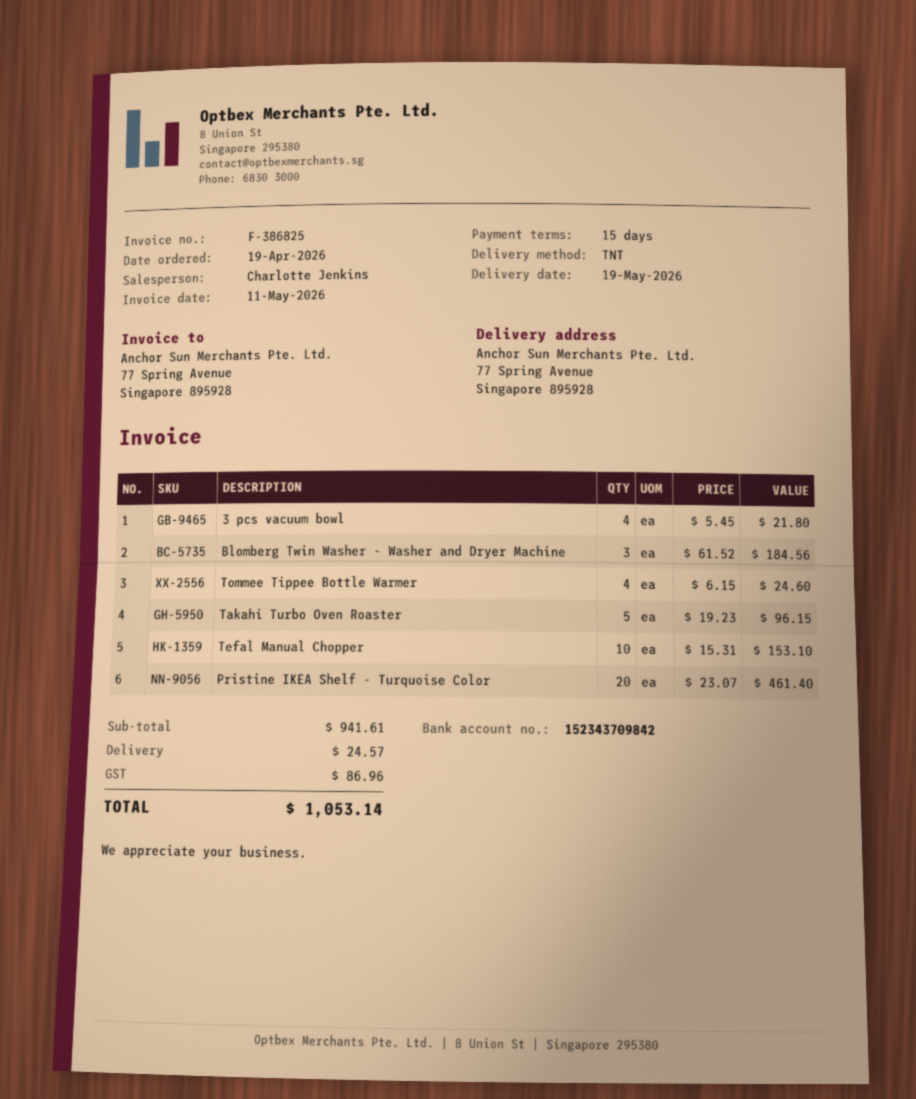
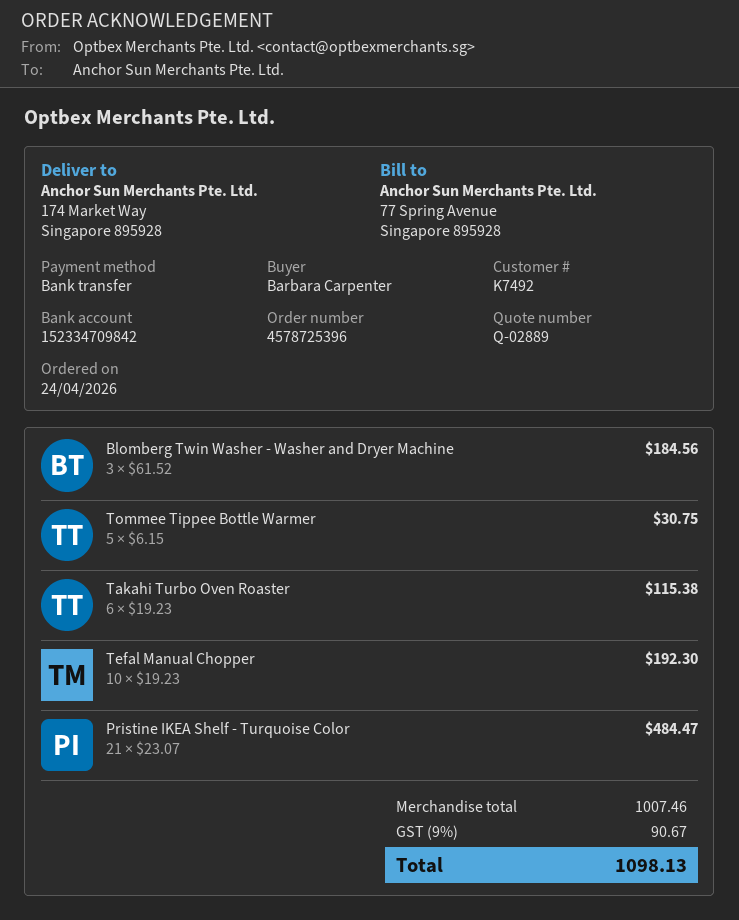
order date: 2026-04-19 -> 2026-04-24
bank account: 152343709842 -> 152334709842
ship to: 77 Spring Avenue, Singapore 895928 -> 174 Market Way, Singapore 895928
3 pcs vacuum bowl: 4 x 5.45 = 21.80 -> none
Tommee Tippee Bottle Warmer: 4 x 6.15 = 24.60 -> 5 x 6.15 = 30.75
Takahi Turbo Oven Roaster: 5 x 19.23 = 96.15 -> 6 x 19.23 = 115.38
Tefal Manual Chopper: 10 x 15.31 = 153.10 -> 10 x 19.23 = 192.30
Pristine IKEA Shelf - Turquoise Color: 20 x 23.07 = 461.40 -> 21 x 23.07 = 484.47
subtotal: 941.61 -> 1007.46
shipping: 24.57 -> none
tax: 86.96 -> 90.67
total: 1053.14 -> 1098.13

